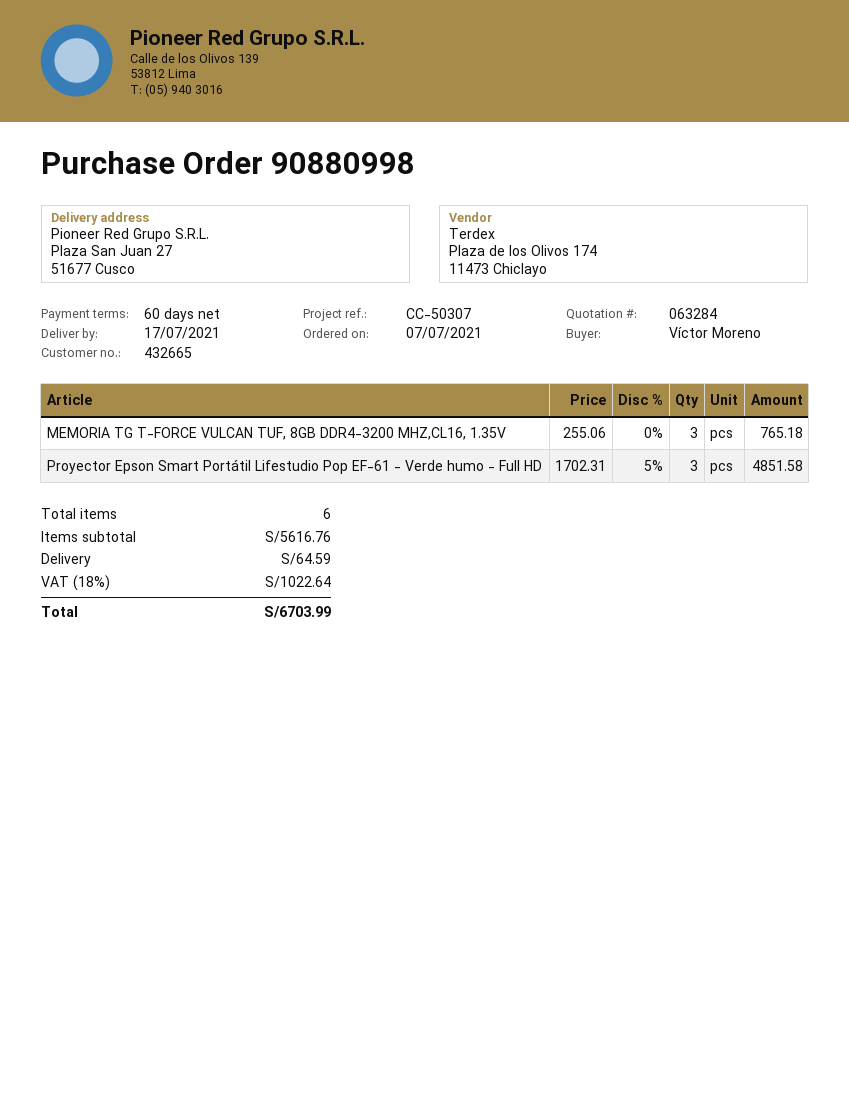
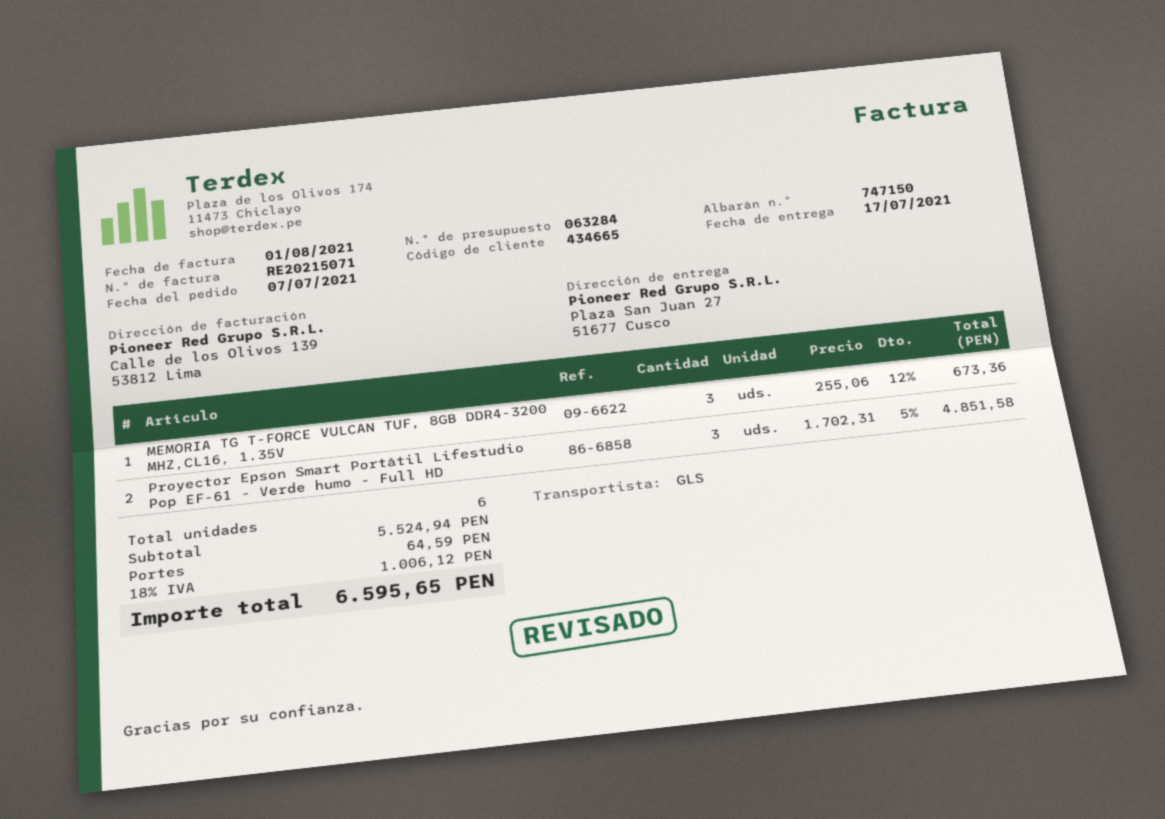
customer number: 432665 -> 434665
MEMORIA TG T-FORCE VULCAN TUF, 8GB DDR4-3200 MHZ,CL16, 1.35V: 3 x 255.06 = 765.18 -> 3 x 255.06 - 12% = 673.36
subtotal: 5616.76 -> 5524.94
tax: 18% = 1022.64 -> 18% = 1006.12
total: 6703.99 -> 6595.65

